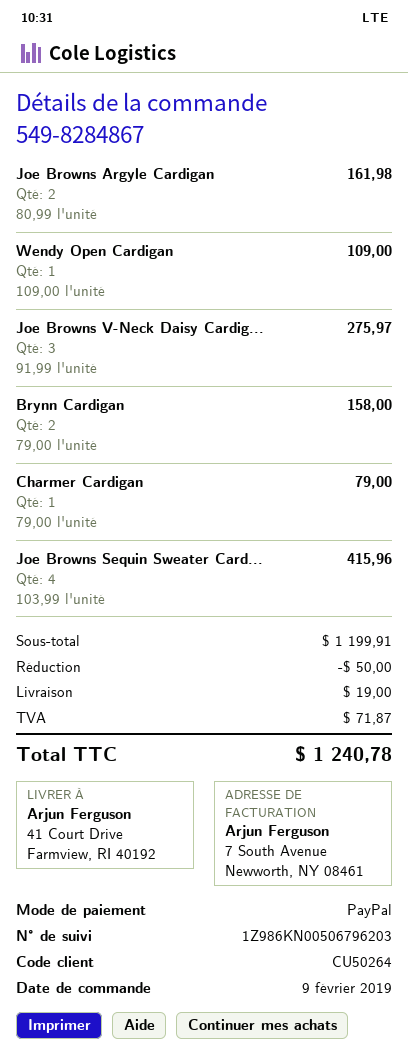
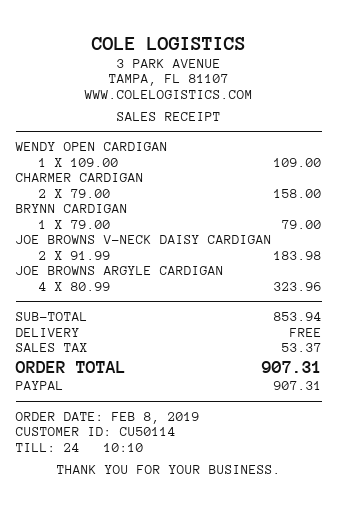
order date: 2019-02-09 -> 2019-02-08
customer number: CU50264 -> CU50114
Joe Browns Argyle Cardigan: 2 x 80.99 = 161.98 -> 4 x 80.99 = 323.96
Joe Browns V-Neck Daisy Cardig...: 3 x 91.99 = 275.97 -> 2 x 91.99 = 183.98
Brynn Cardigan: 2 x 79.00 = 158.00 -> 1 x 79.00 = 79.00
Charmer Cardigan: 1 x 79.00 = 79.00 -> 2 x 79.00 = 158.00
Joe Browns Sequin Sweater Card...: 4 x 103.99 = 415.96 -> none
subtotal: 1199.91 -> 853.94
discount: 50.00 -> none
shipping: 19.00 -> 0.00
tax: 71.87 -> 53.37
total: 1240.78 -> 907.31

